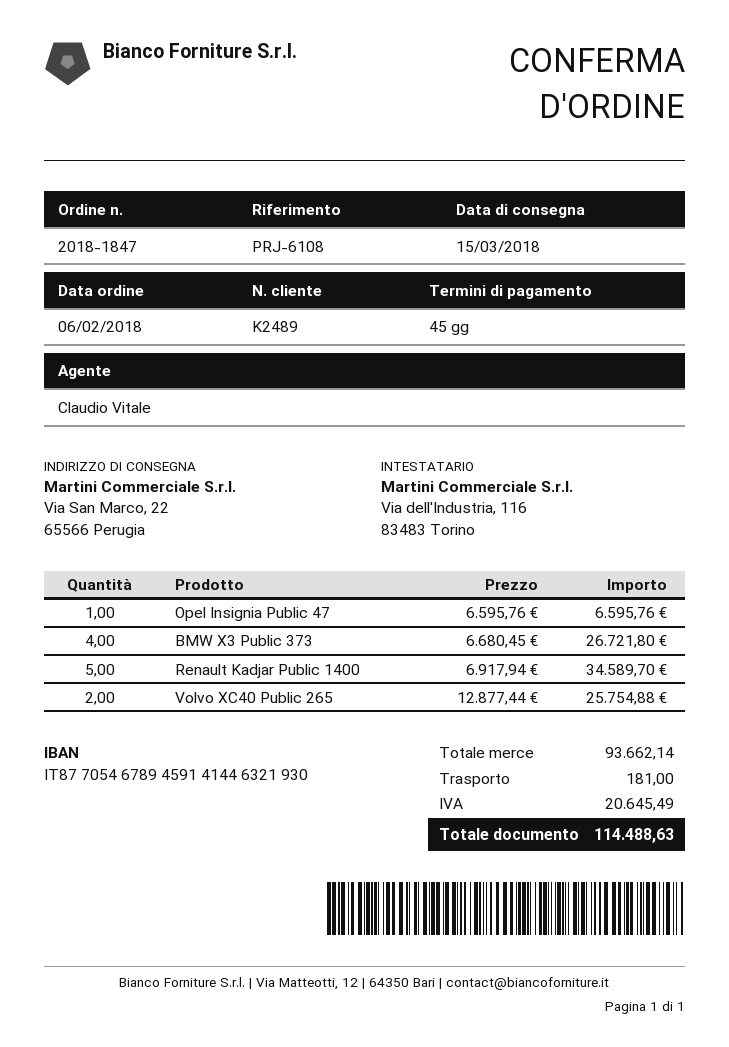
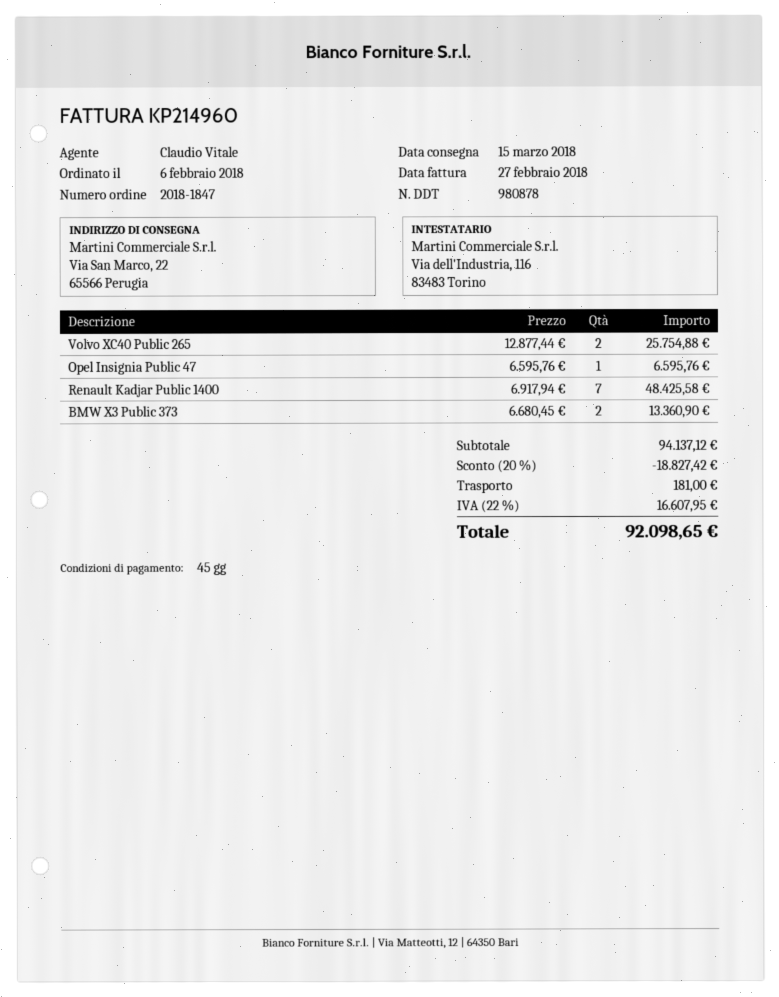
BMW X3 Public 373: 4 x 6680.45 = 26721.80 -> 2 x 6680.45 = 13360.90
Renault Kadjar Public 1400: 5 x 6917.94 = 34589.70 -> 7 x 6917.94 = 48425.58
subtotal: 93662.14 -> 94137.12
discount: none -> 20% = 18827.42
tax: 20645.49 -> 16607.95
total: 114488.63 -> 92098.65

